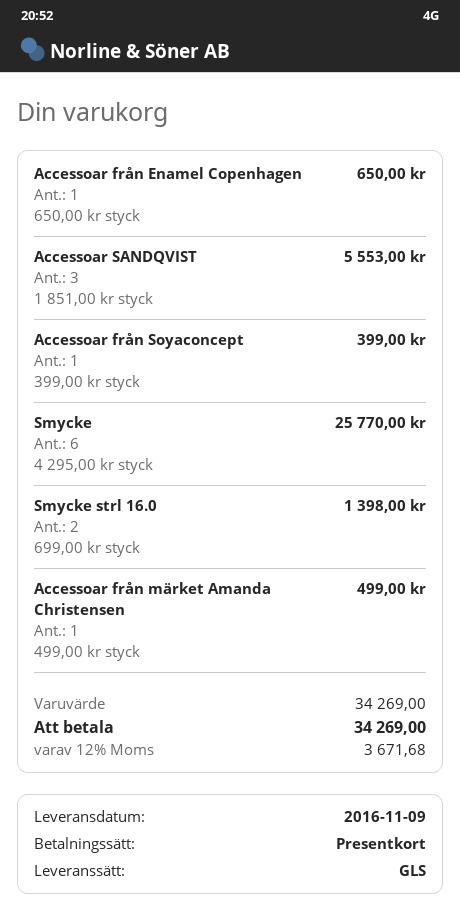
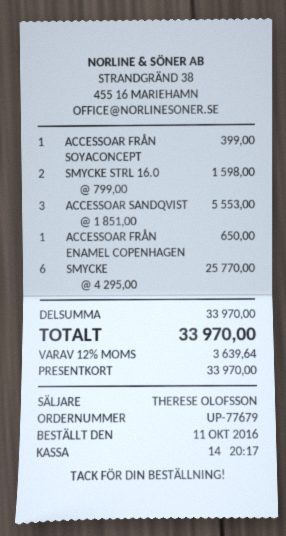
Smycke strl 16.0: 2 x 699.00 = 1398.00 -> 2 x 799.00 = 1598.00
Accessoar från märket Amanda Christensen: 1 x 499.00 = 499.00 -> none
subtotal: 34269.00 -> 33970.00
tax: 12% = 3671.68 -> 12% = 3639.64
total: 34269.00 -> 33970.00

